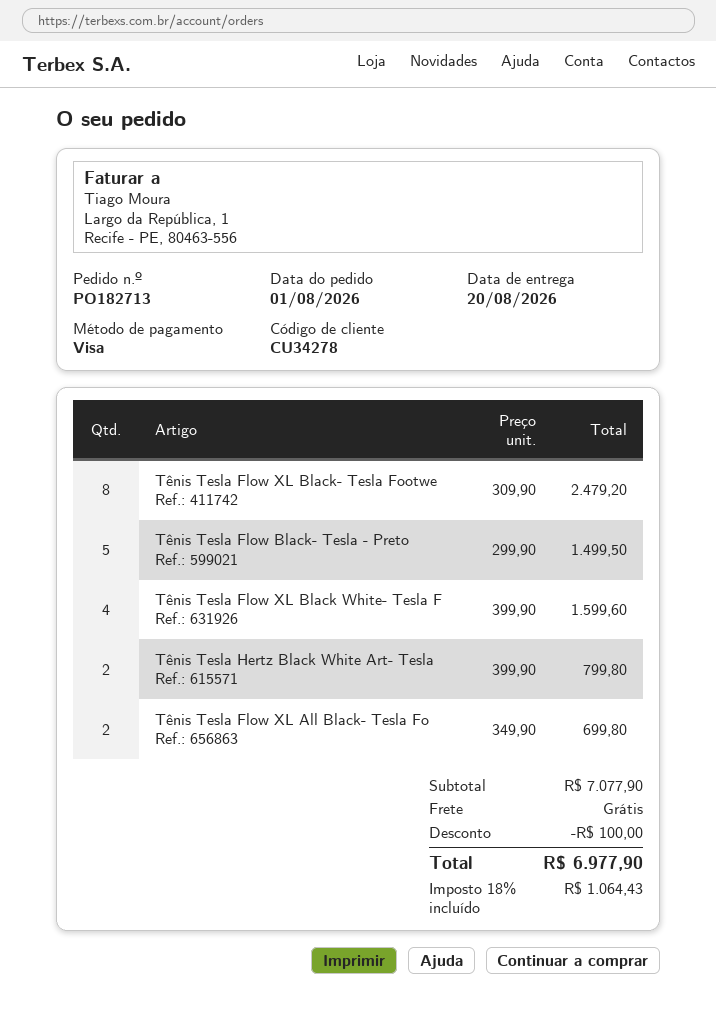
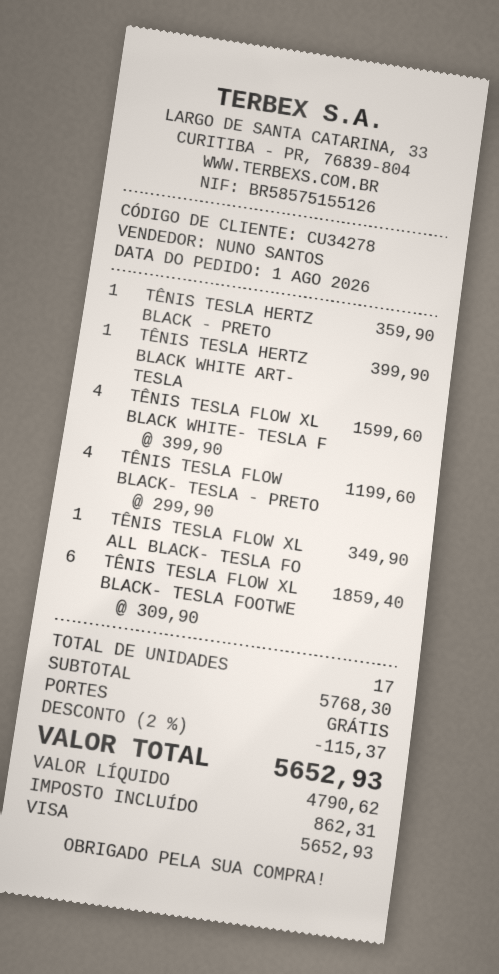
Tênis Tesla Flow XL Black- Tesla Footwe: 8 x 309.90 = 2479.20 -> 6 x 309.90 = 1859.40
Tênis Tesla Flow Black- Tesla - Preto: 5 x 299.90 = 1499.50 -> 4 x 299.90 = 1199.60
Tênis Tesla Hertz Black White Art- Tesla: 2 x 399.90 = 799.80 -> 1 x 399.90 = 399.90
Tênis Tesla Flow XL All Black- Tesla Fo: 2 x 349.90 = 699.80 -> 1 x 349.90 = 349.90
TÊNIS TESLA HERTZ BLACK - PRETO: none -> 1 x 359.90 = 359.90
subtotal: 7077.90 -> 5768.30
discount: 100.00 -> 115.37
tax: 1064.43 -> 862.31
total: 6977.90 -> 5652.93

